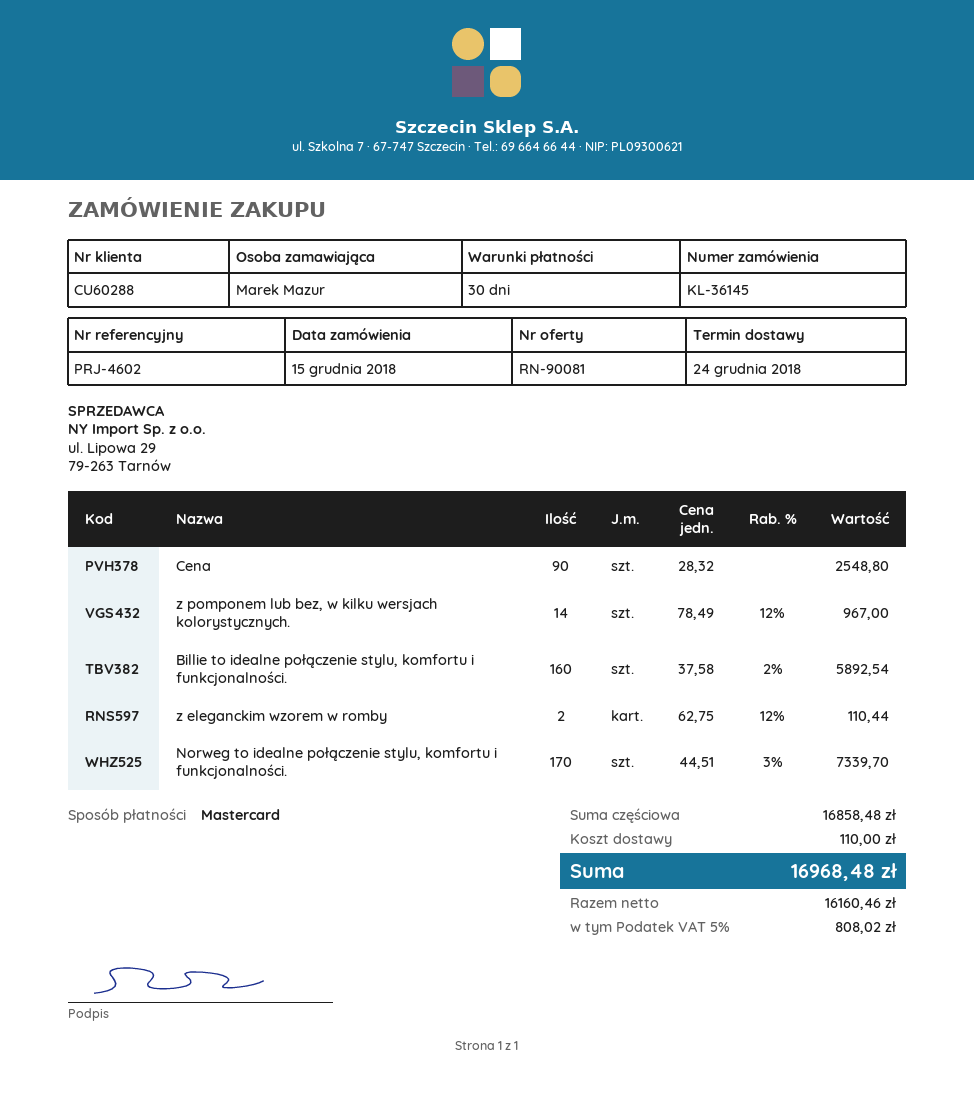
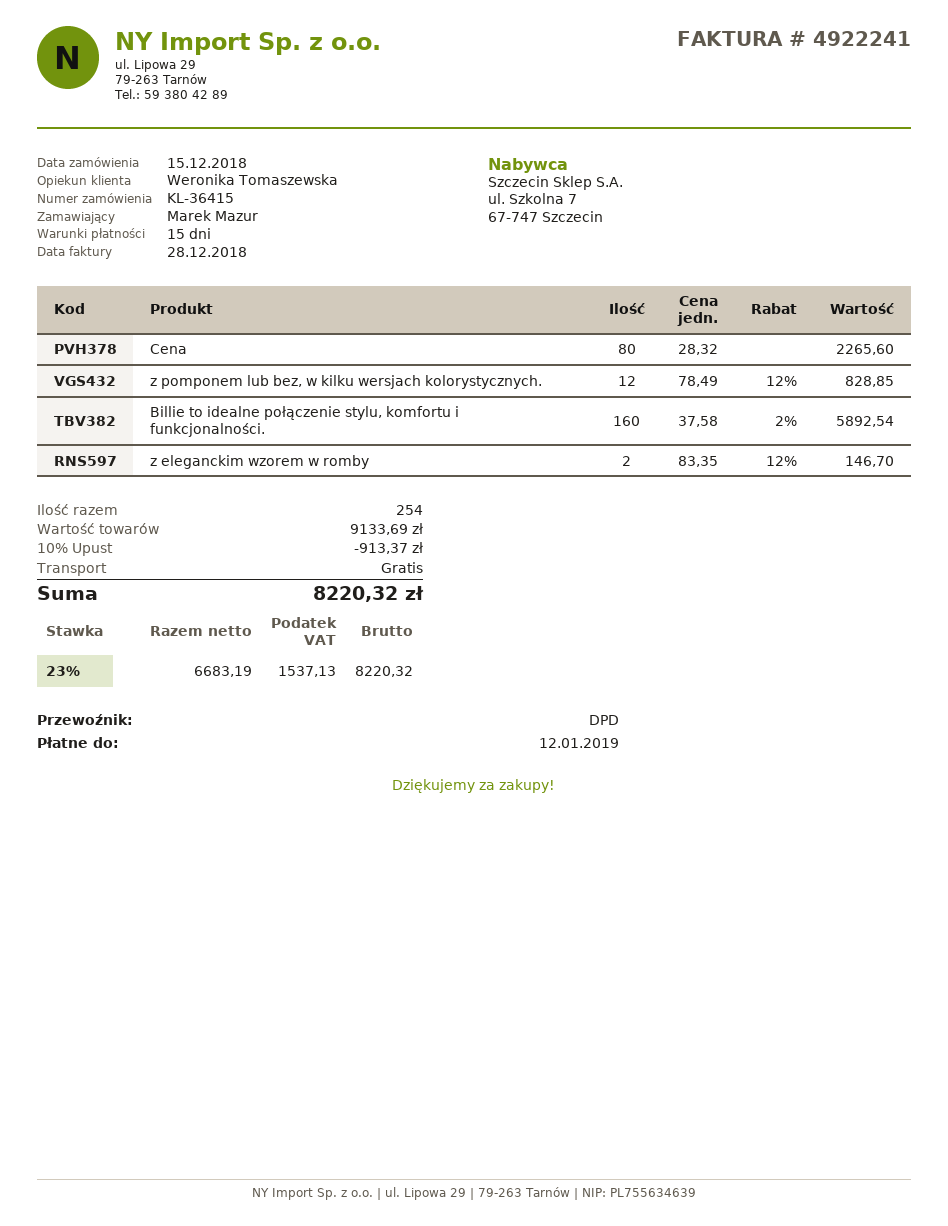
order number: KL-36145 -> KL-36415
payment terms: 30 days -> 15 days
Cena: 90 x 28.32 = 2548.80 -> 80 x 28.32 = 2265.60
z pomponem lub bez, w kilku wersjach kolorystycznych.: 14 x 78.49 - 12% = 967.00 -> 12 x 78.49 - 12% = 828.85
z eleganckim wzorem w romby: 2 x 62.75 - 12% = 110.44 -> 2 x 83.35 - 12% = 146.70
Norweg to idealne połączenie stylu, komfortu i funkcjonalności.: 170 x 44.51 - 3% = 7339.70 -> none
subtotal: 16858.48 -> 9133.69
discount: none -> 10% = 913.37
shipping: 110.00 -> 0.00
net: 16160.46 -> 6683.19
tax: 5% = 808.02 -> 23% = 1537.13
total: 16968.48 -> 8220.32

